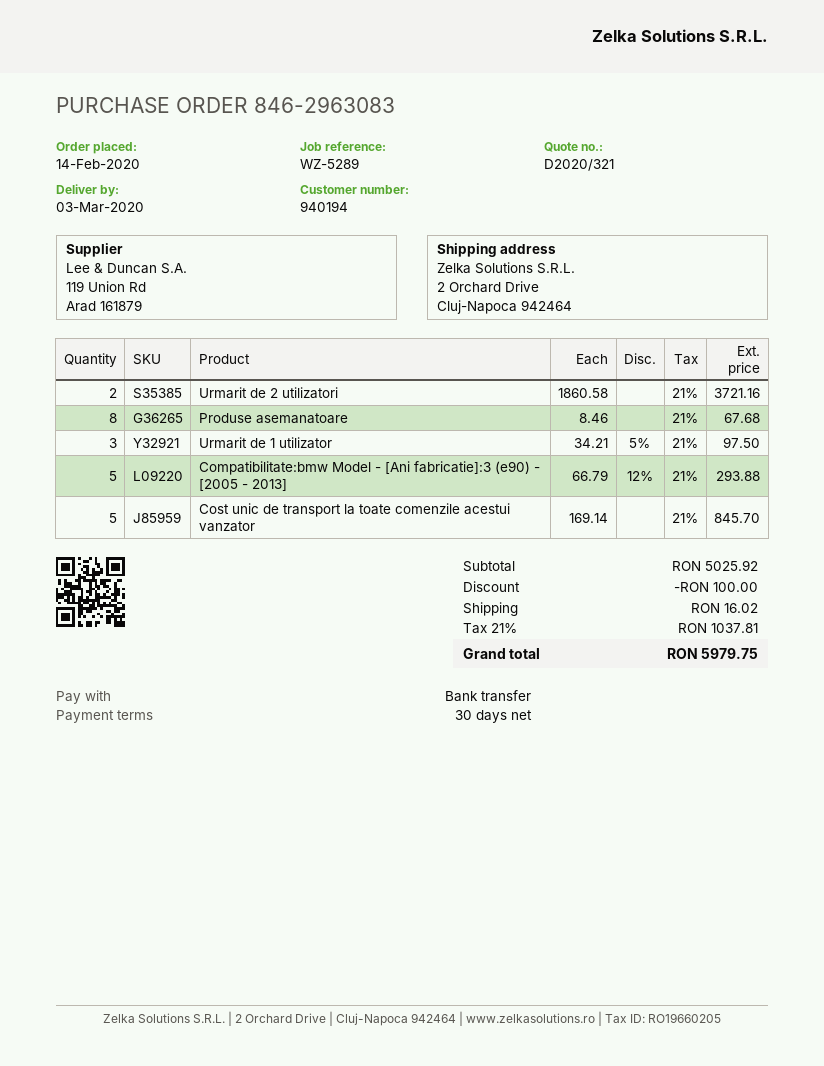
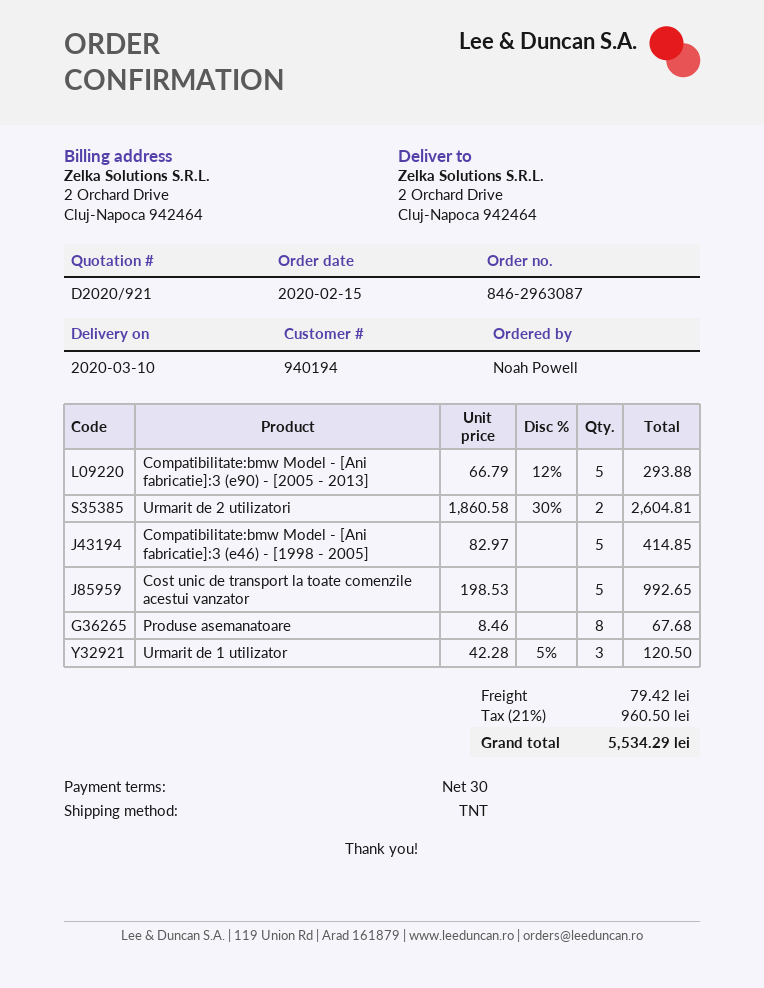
quote number: D2020/321 -> D2020/921
order number: 846-2963083 -> 846-2963087
order date: 2020-02-14 -> 2020-02-15
delivery date: 2020-03-03 -> 2020-03-10
Urmarit de 2 utilizatori: 2 x 1860.58 = 3721.16 -> 2 x 1860.58 - 30% = 2604.81
Urmarit de 1 utilizator: 3 x 34.21 - 5% = 97.50 -> 3 x 42.28 - 5% = 120.50
Cost unic de transport la toate comenzile acestui vanzator: 5 x 169.14 = 845.70 -> 5 x 198.53 = 992.65
Compatibilitate:bmw Model - [Ani fabricatie]:3 (e46) - [1998 - 2005]: none -> 5 x 82.97 = 414.85
discount: 100.00 -> none
shipping: 16.02 -> 79.42
tax: 21% = 1037.81 -> 21% = 960.50
total: 5979.75 -> 5534.29

